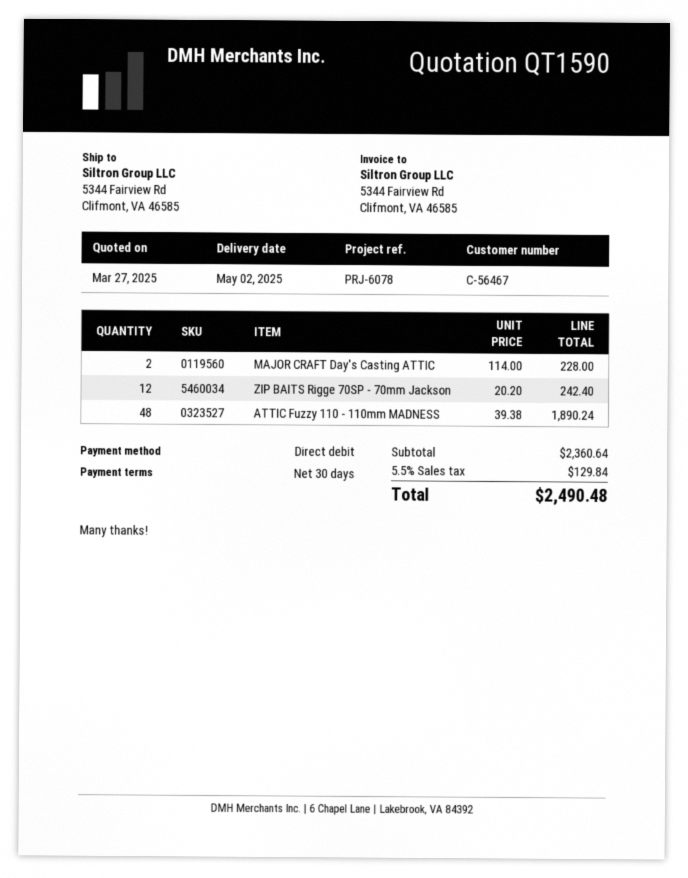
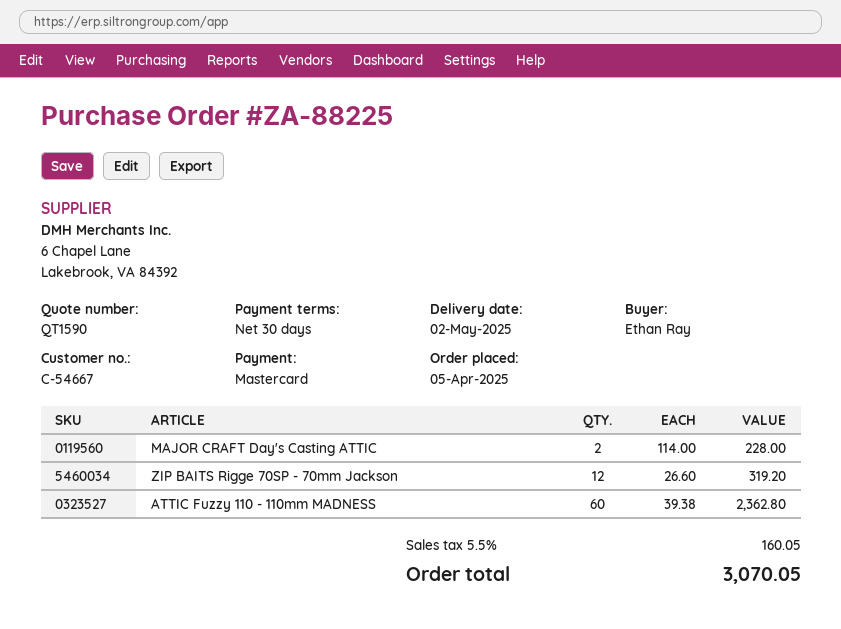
customer number: C-56467 -> C-54667
payment method: direct debit -> Mastercard
ZIP BAITS Rigge 70SP - 70mm Jackson: 12 x 20.20 = 242.40 -> 12 x 26.60 = 319.20
ATTIC Fuzzy 110 - 110mm MADNESS: 48 x 39.38 = 1890.24 -> 60 x 39.38 = 2362.80
tax: 5.5% = 129.84 -> 5.5% = 160.05
total: 2490.48 -> 3070.05

